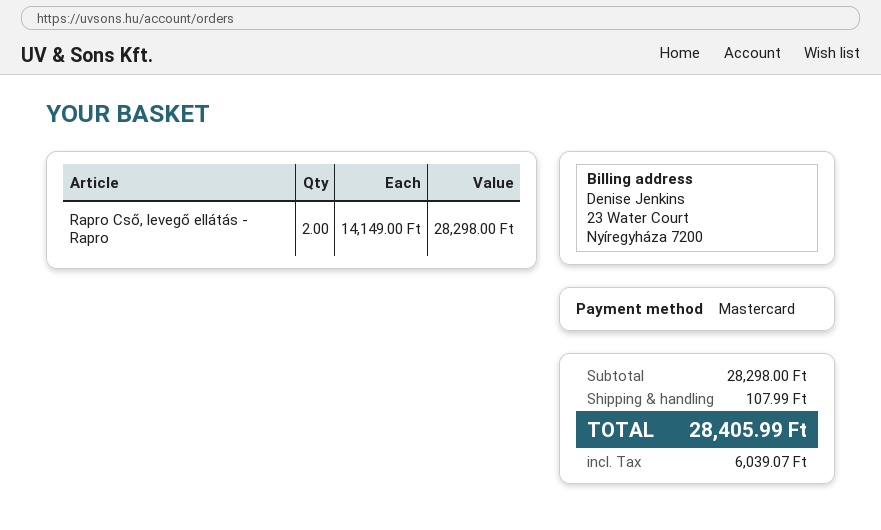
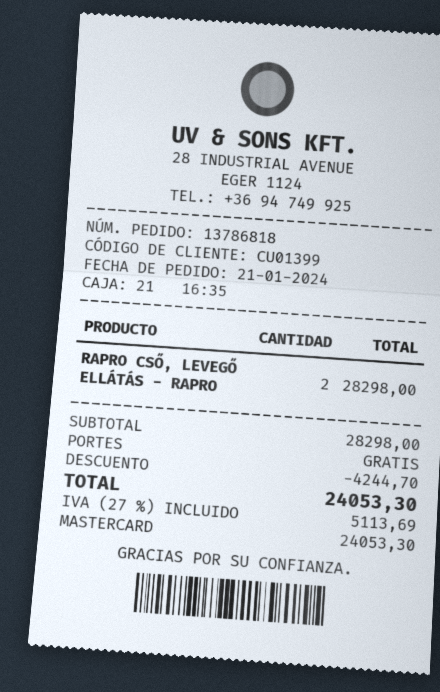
discount: none -> 4244.70
shipping: 107.99 -> 0.00
tax: 6039.07 -> 5113.69
total: 28405.99 -> 24053.30

